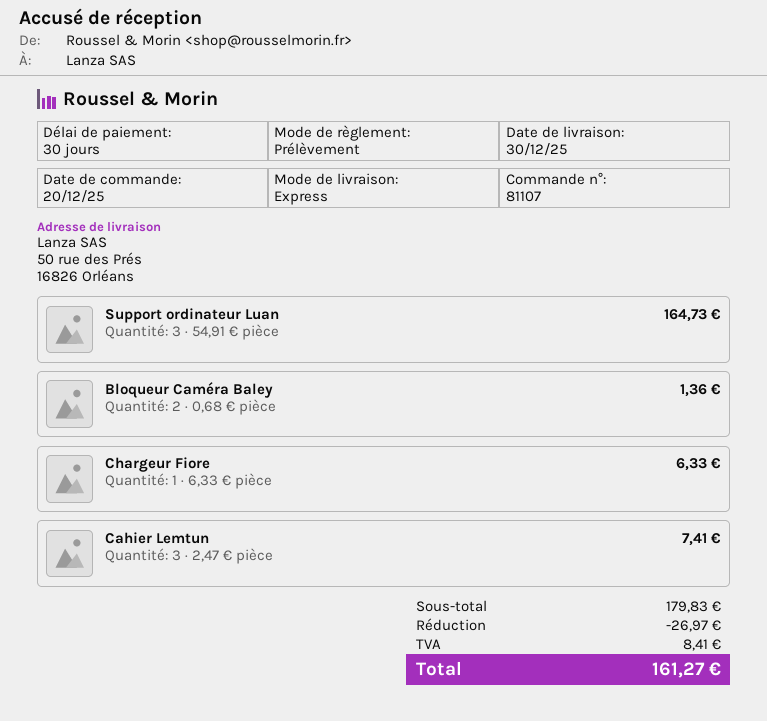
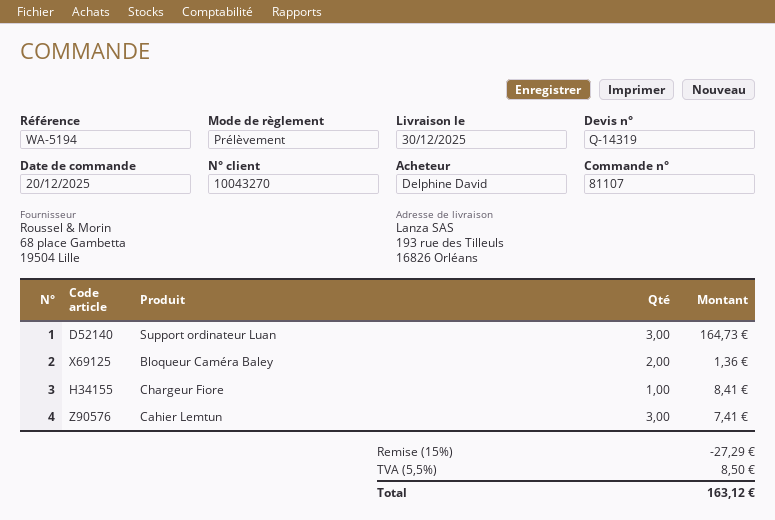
ship to: 50 rue des Prés, 16826 Orléans -> 193 rue des Tilleuls, 16826 Orléans
Chargeur Fiore: 1 for 6.33 -> 1 for 8.41
discount: 26.97 -> 27.29
tax: 8.41 -> 8.50
total: 161.27 -> 163.12

